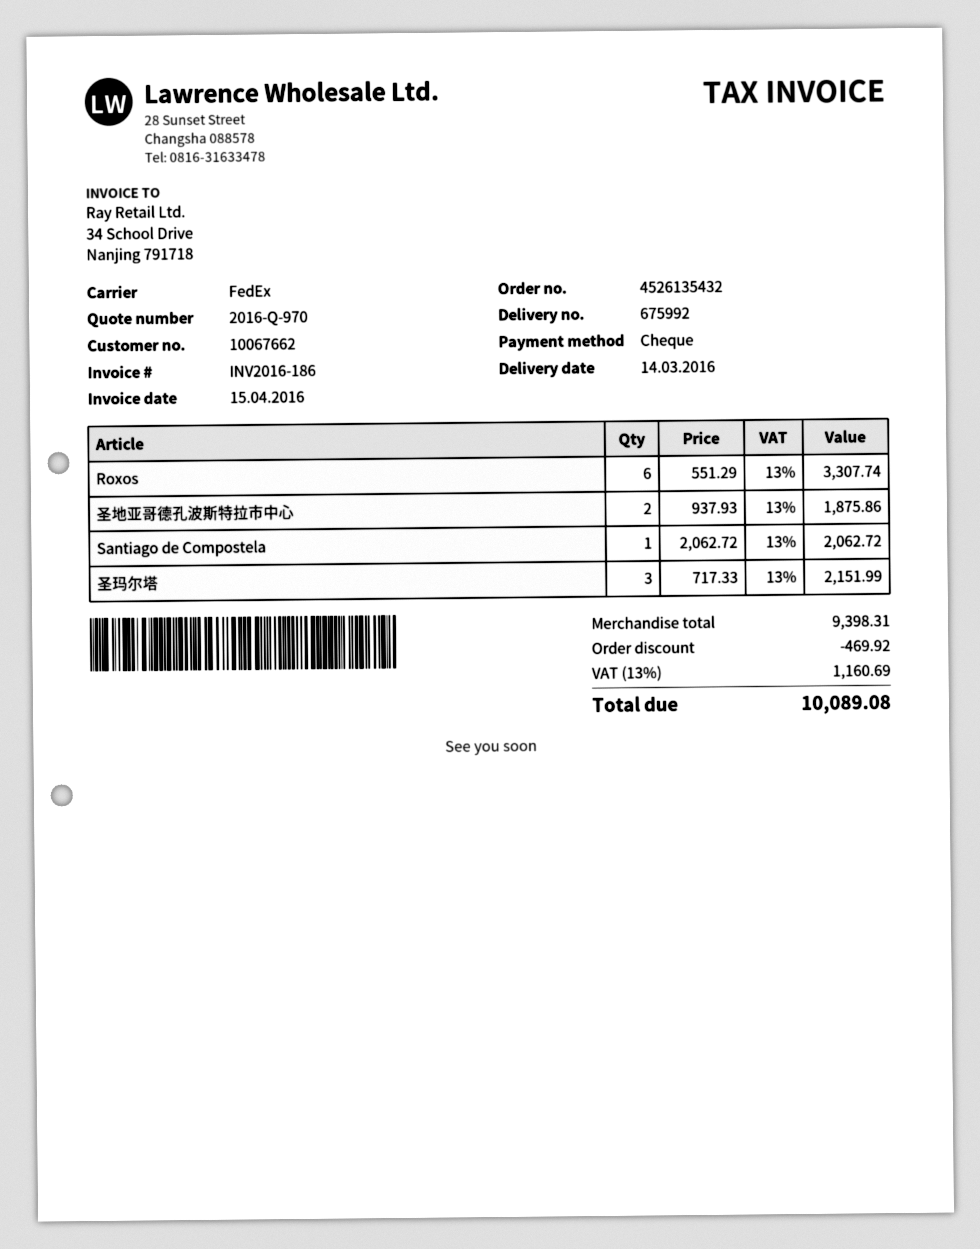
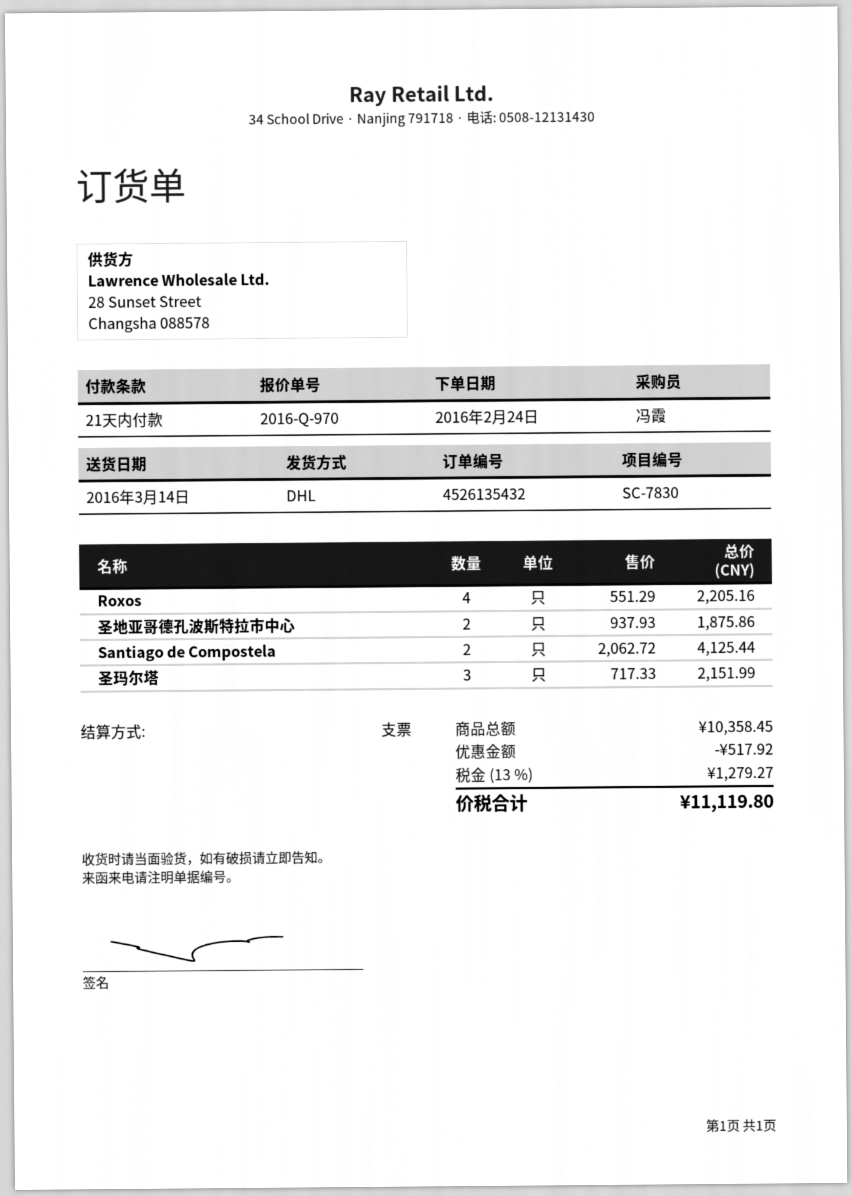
shipping method: FedEx -> DHL
Roxos: 6 x 551.29 = 3307.74 -> 4 x 551.29 = 2205.16
Santiago de Compostela: 1 x 2062.72 = 2062.72 -> 2 x 2062.72 = 4125.44
subtotal: 9398.31 -> 10358.45
discount: 469.92 -> 517.92
tax: 13% = 1160.69 -> 13% = 1279.27
total: 10089.08 -> 11119.80

